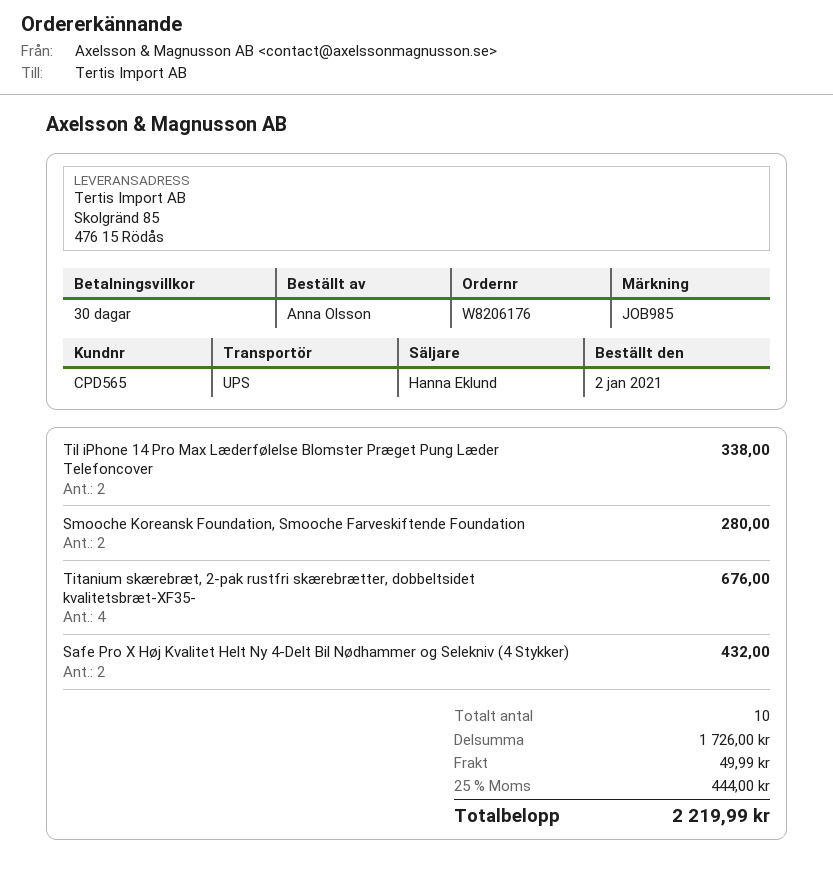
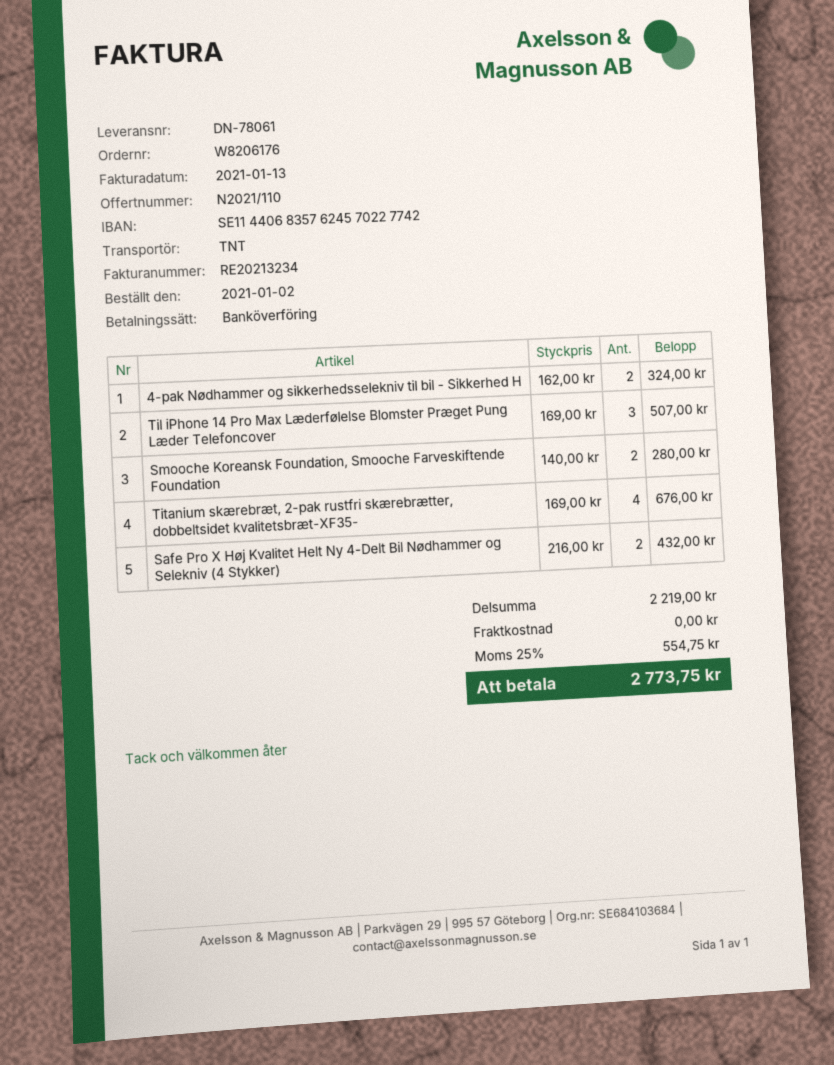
shipping method: UPS -> TNT
Til iPhone 14 Pro Max Læderfølelse Blomster Præget Pung Læder Telefoncover: 2 for 338.00 -> 3 for 507.00
4-pak Nødhammer og sikkerhedsselekniv til bil - Sikkerhed H: none -> 2 for 324.00
subtotal: 1726.00 -> 2219.00
shipping: 49.99 -> 0.00
tax: 25% = 444.00 -> 25% = 554.75
total: 2219.99 -> 2773.75

